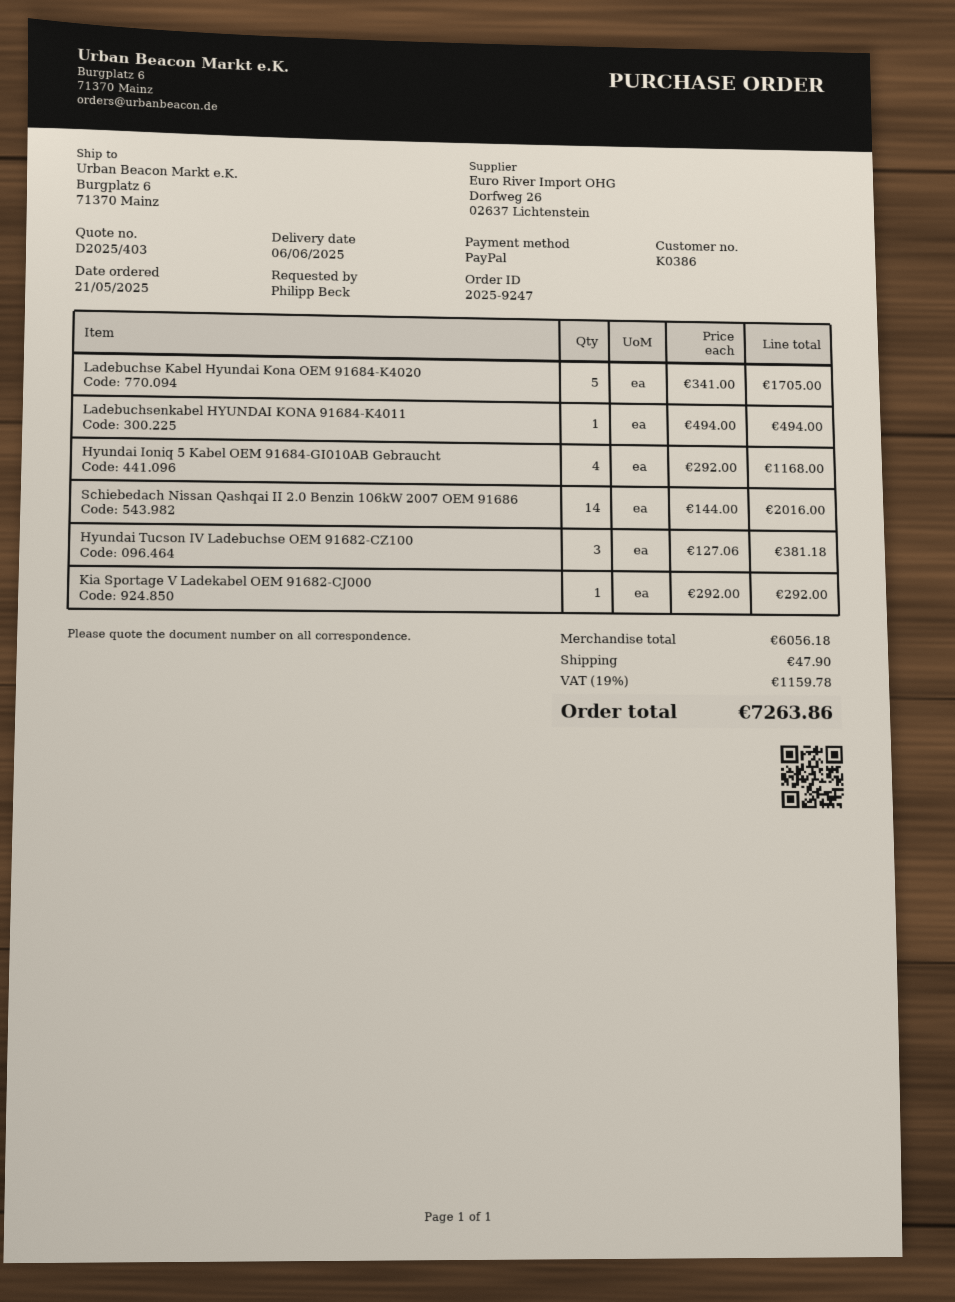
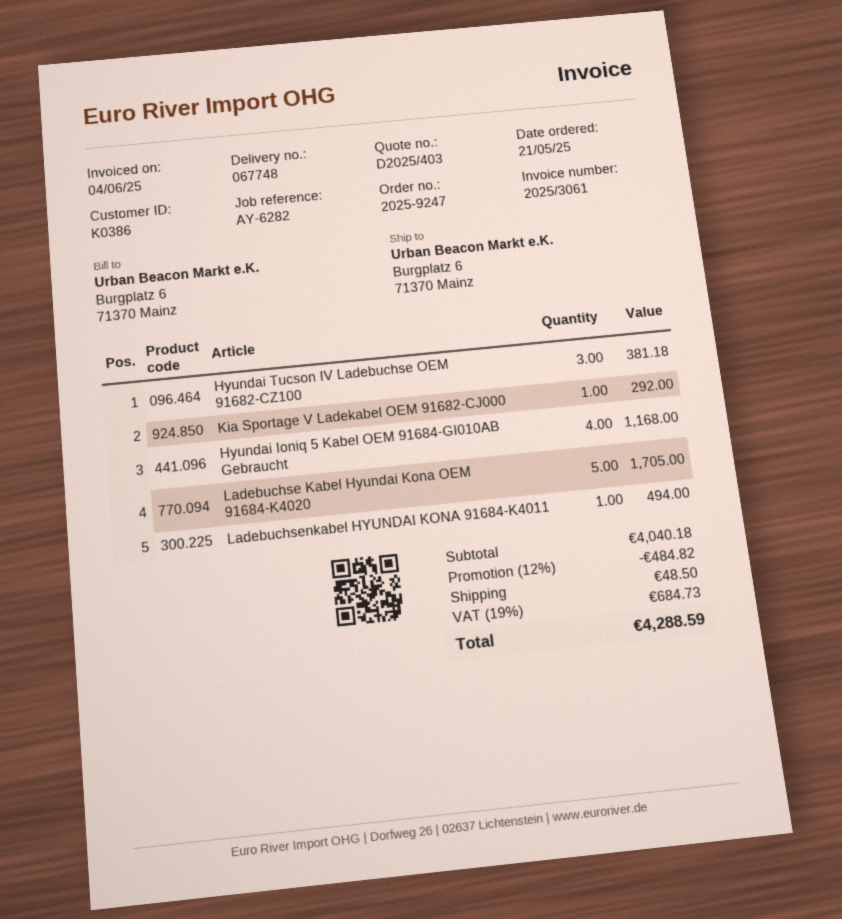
Schiebedach Nissan Qashqai II 2.0 Benzin 106kW 2007 OEM 91686: 14 for 2016.00 -> none
subtotal: 6056.18 -> 4040.18
discount: none -> 12% = 484.82
shipping: 47.90 -> 48.50
tax: 19% = 1159.78 -> 19% = 684.73
total: 7263.86 -> 4288.59

